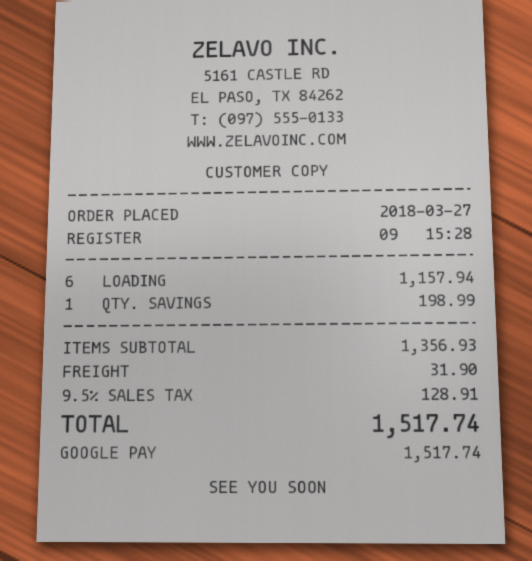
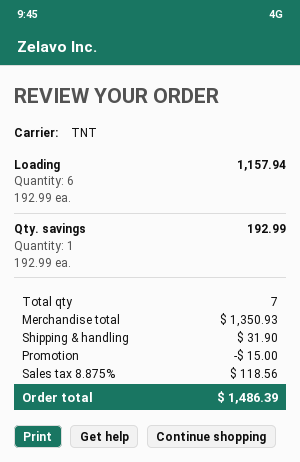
QTY. SAVINGS: 1 for 198.99 -> 1 for 192.99
subtotal: 1356.93 -> 1350.93
discount: none -> 15.00
tax: 9.5% = 128.91 -> 8.875% = 118.56
total: 1517.74 -> 1486.39

